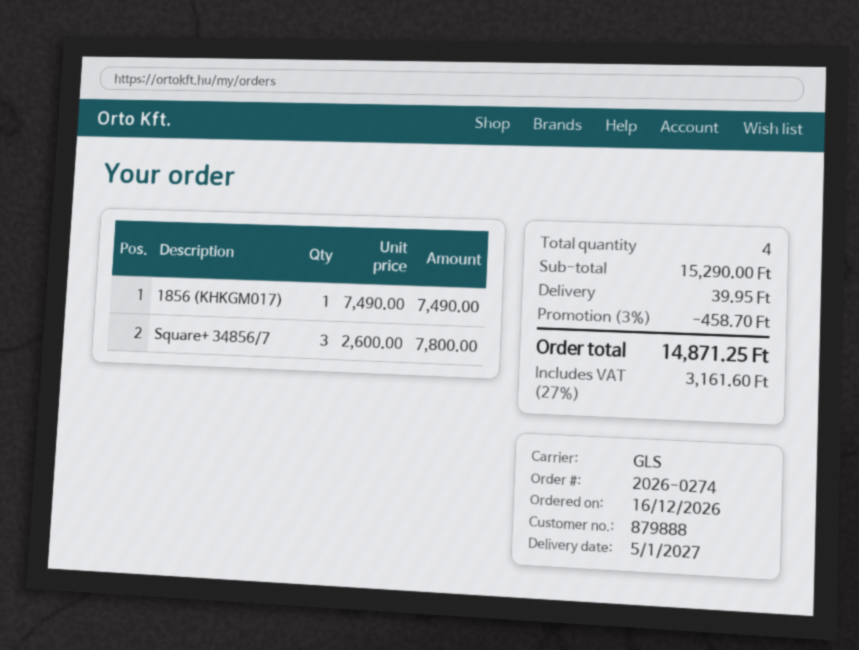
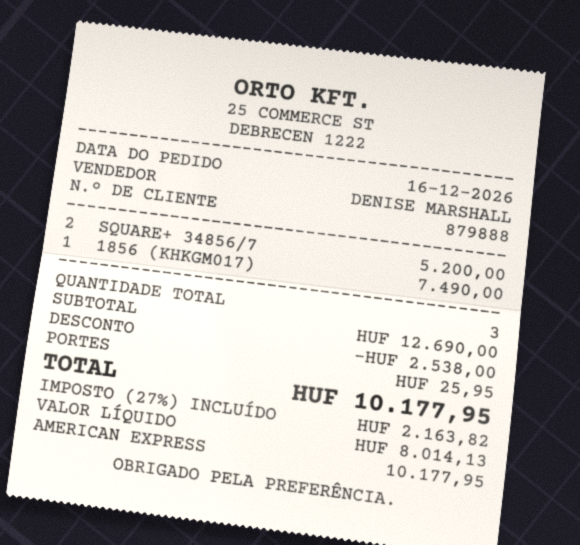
Square+ 34856/7: 3 for 7800.00 -> 2 for 5200.00
total quantity: 4 -> 3
subtotal: 15290.00 -> 12690.00
discount: 458.70 -> 2538.00
shipping: 39.95 -> 25.95
tax: 27% = 3161.60 -> 27% = 2163.82
total: 14871.25 -> 10177.95

